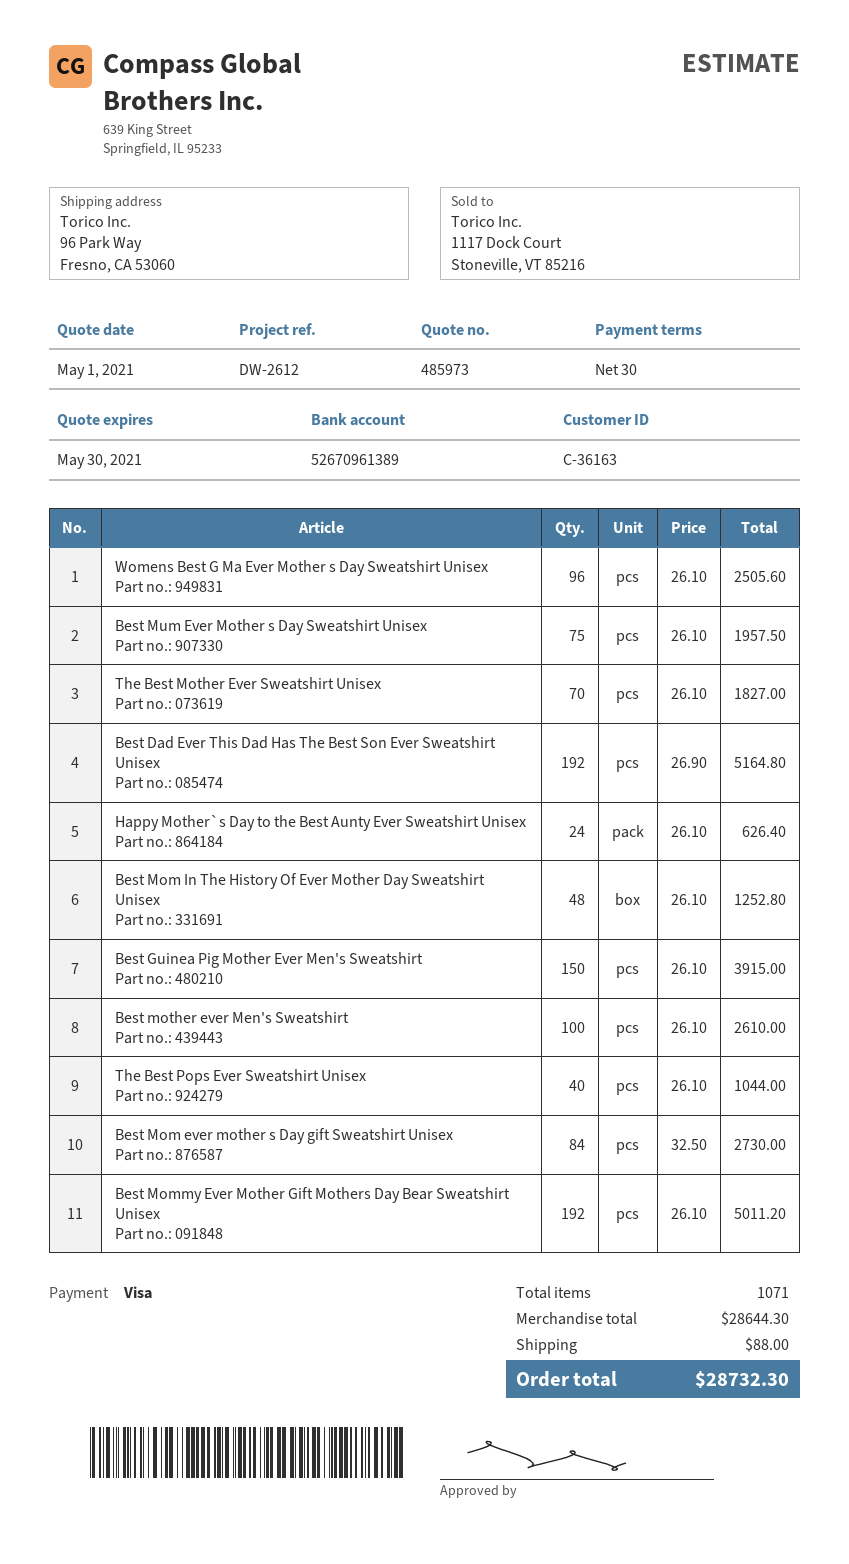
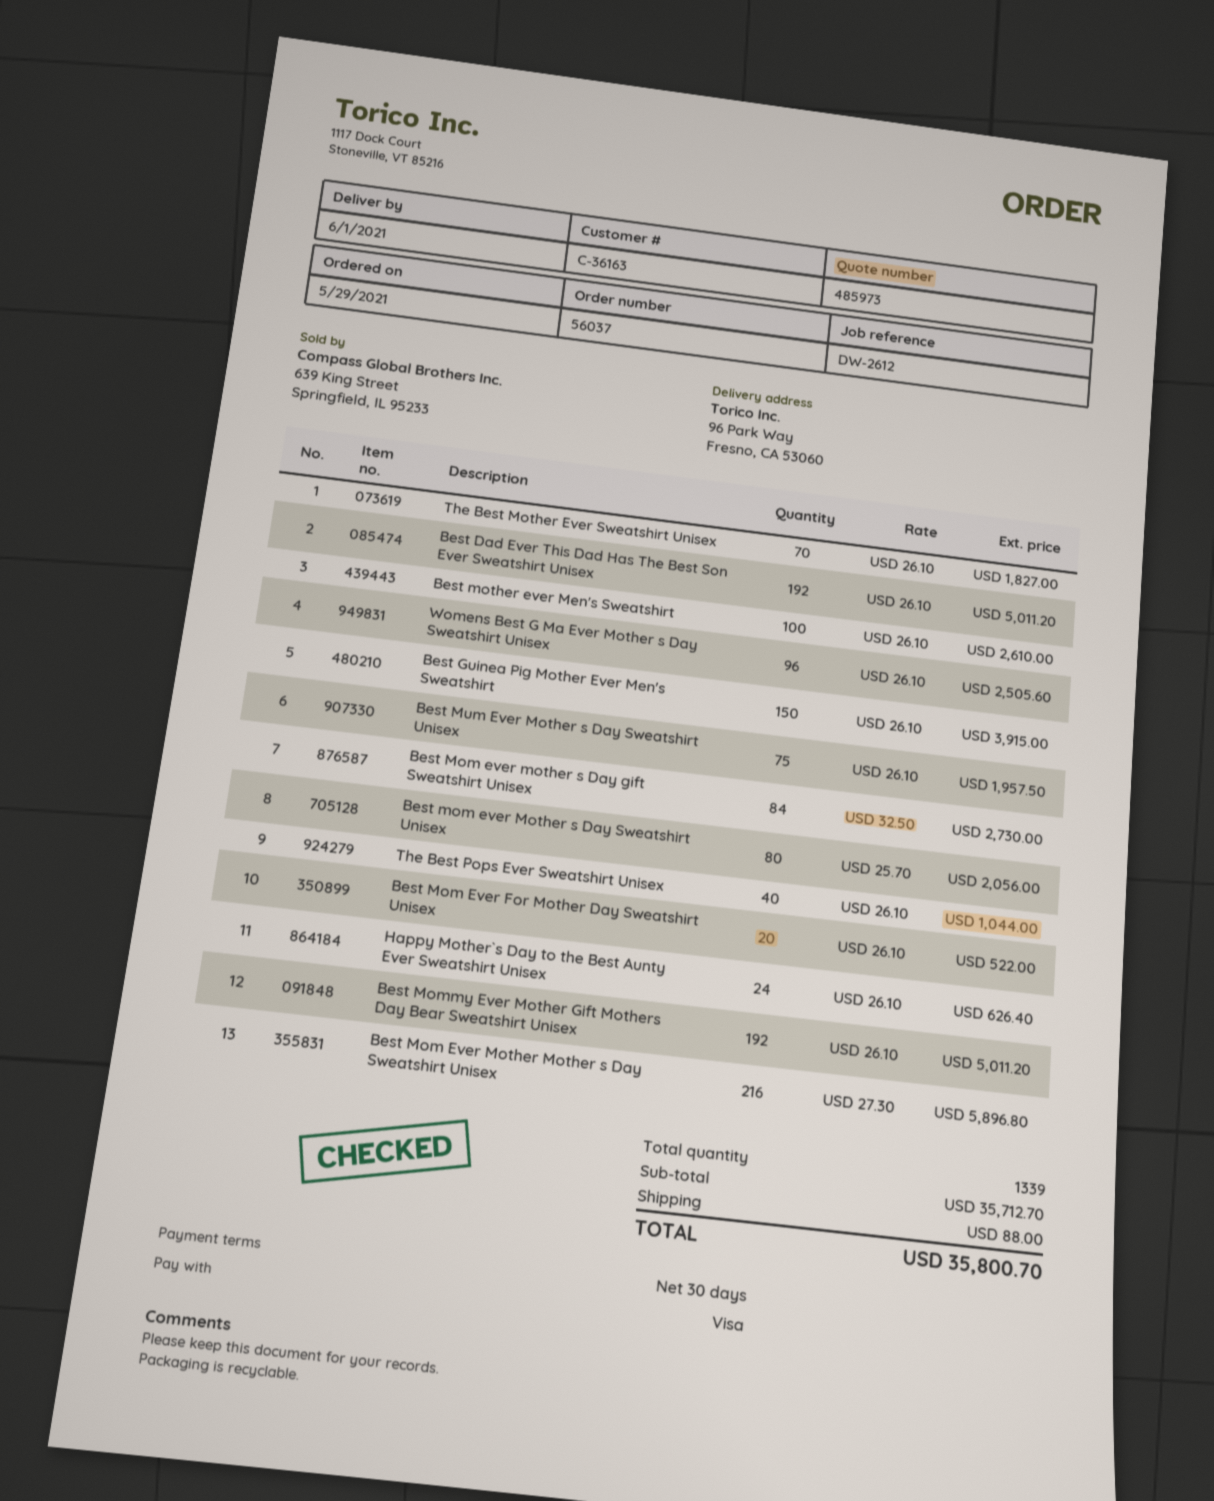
Best Dad Ever This Dad Has The Best Son Ever Sweatshirt Unisex: 192 x 26.90 = 5164.80 -> 192 x 26.10 = 5011.20
Best Mom In The History Of Ever Mother Day Sweatshirt Unisex: 48 x 26.10 = 1252.80 -> none
Best mom ever Mother s Day Sweatshirt Unisex: none -> 80 x 25.70 = 2056.00
Best Mom Ever For Mother Day Sweatshirt Unisex: none -> 20 x 26.10 = 522.00
Best Mom Ever Mother Mother s Day Sweatshirt Unisex: none -> 216 x 27.30 = 5896.80
total quantity: 1071 -> 1339
subtotal: 28644.30 -> 35712.70
total: 28732.30 -> 35800.70

